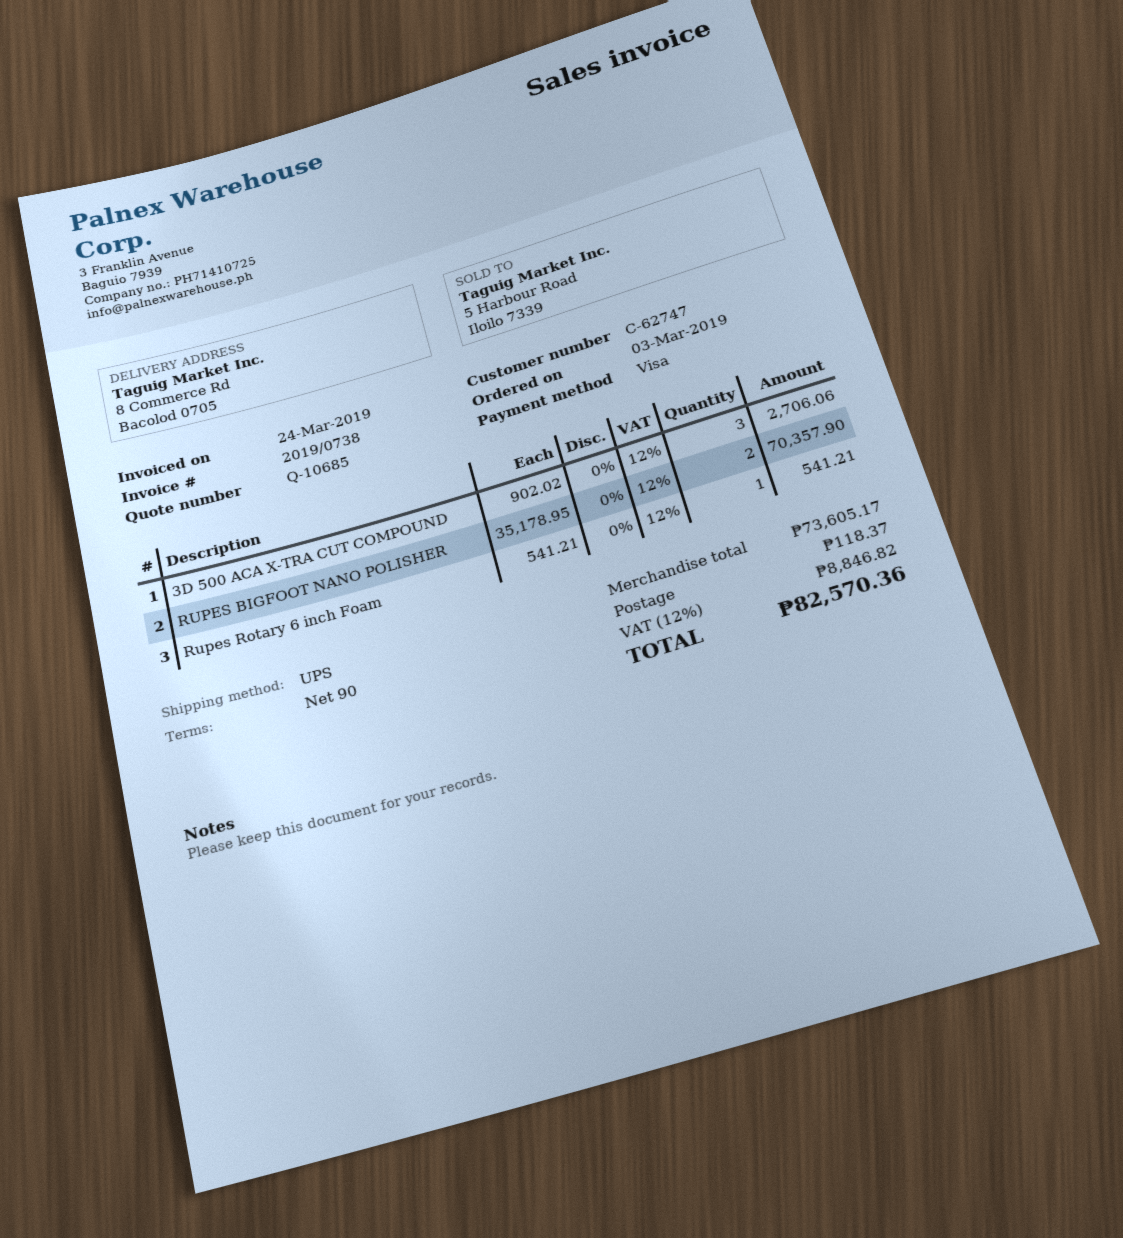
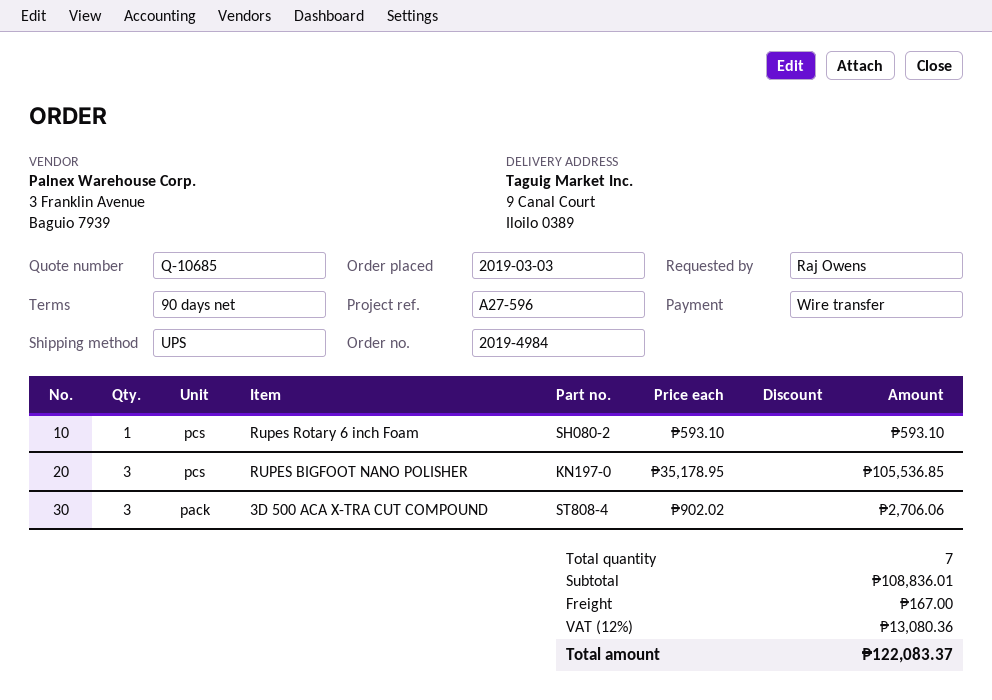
payment method: Visa -> bank transfer
ship to: 8 Commerce Rd, Bacolod 0705 -> 9 Canal Court, Iloilo 0389
RUPES BIGFOOT NANO POLISHER: 2 x 35178.95 = 70357.90 -> 3 x 35178.95 = 105536.85
Rupes Rotary 6 inch Foam: 1 x 541.21 = 541.21 -> 1 x 593.10 = 593.10
subtotal: 73605.17 -> 108836.01
shipping: 118.37 -> 167.00
tax: 12% = 8846.82 -> 12% = 13080.36
total: 82570.36 -> 122083.37

